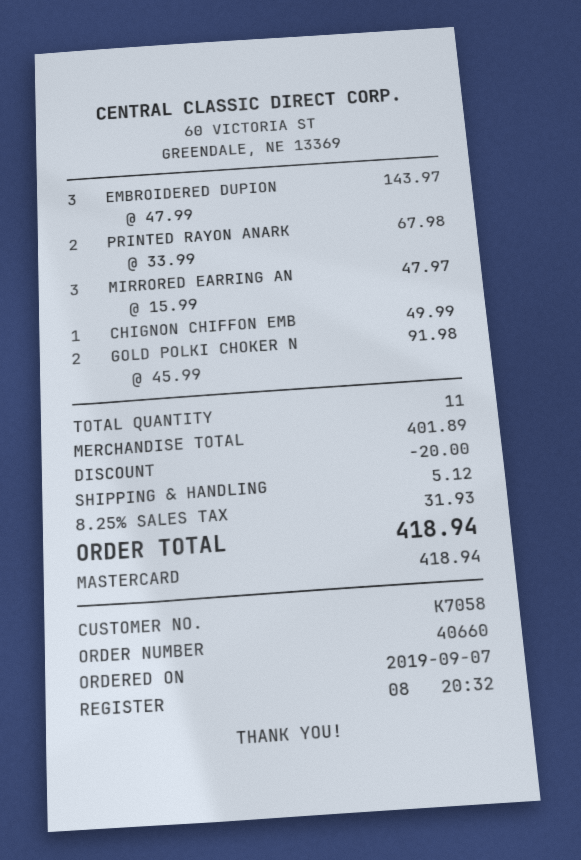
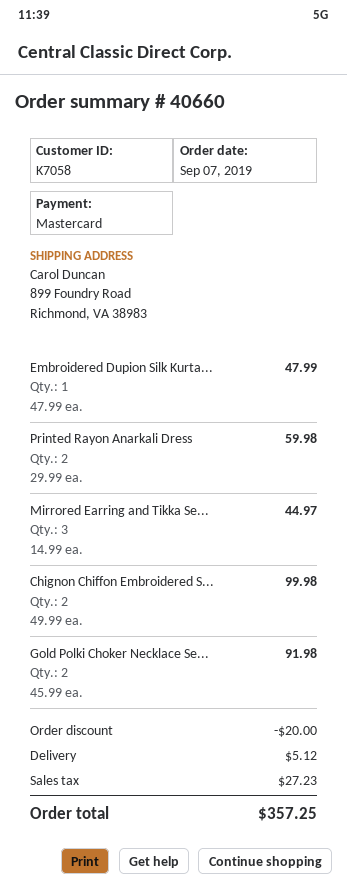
EMBROIDERED DUPION: 3 x 47.99 = 143.97 -> 1 x 47.99 = 47.99
PRINTED RAYON ANARK: 2 x 33.99 = 67.98 -> 2 x 29.99 = 59.98
MIRRORED EARRING AN: 3 x 15.99 = 47.97 -> 3 x 14.99 = 44.97
CHIGNON CHIFFON EMB: 1 x 49.99 = 49.99 -> 2 x 49.99 = 99.98
tax: 31.93 -> 27.23
total: 418.94 -> 357.25

